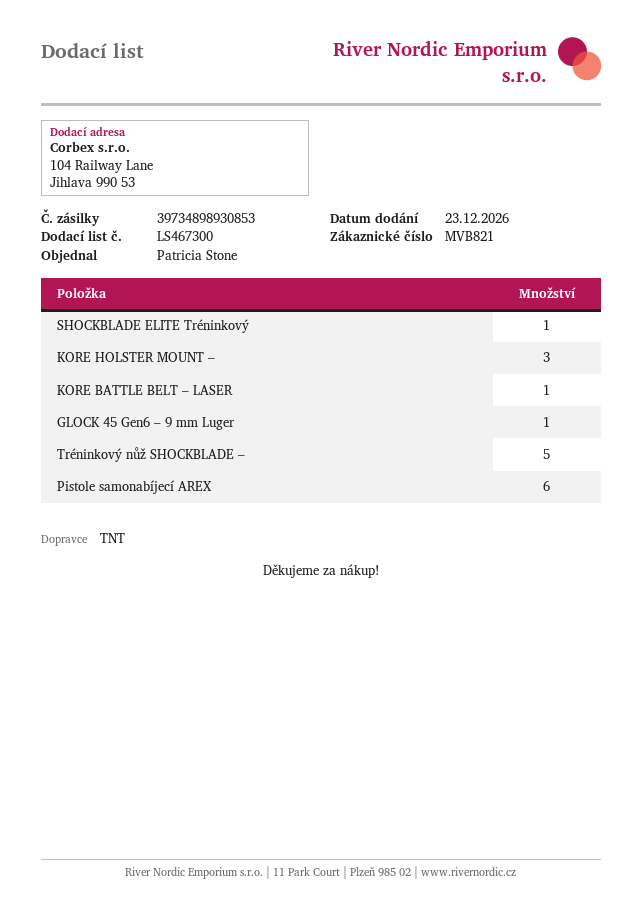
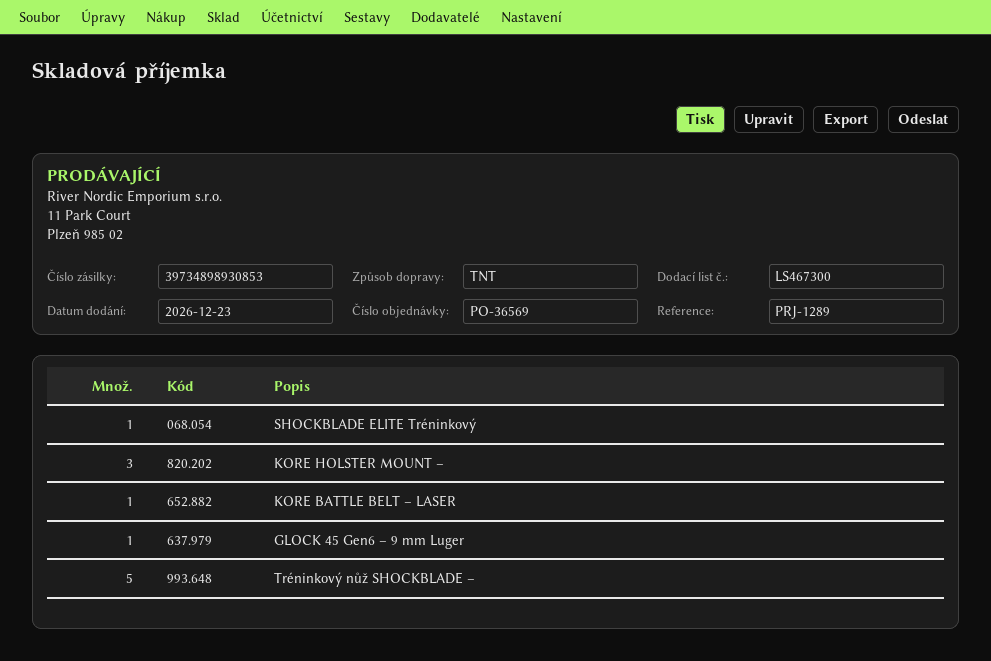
Pistole samonabíjecí AREX: 6 -> none

